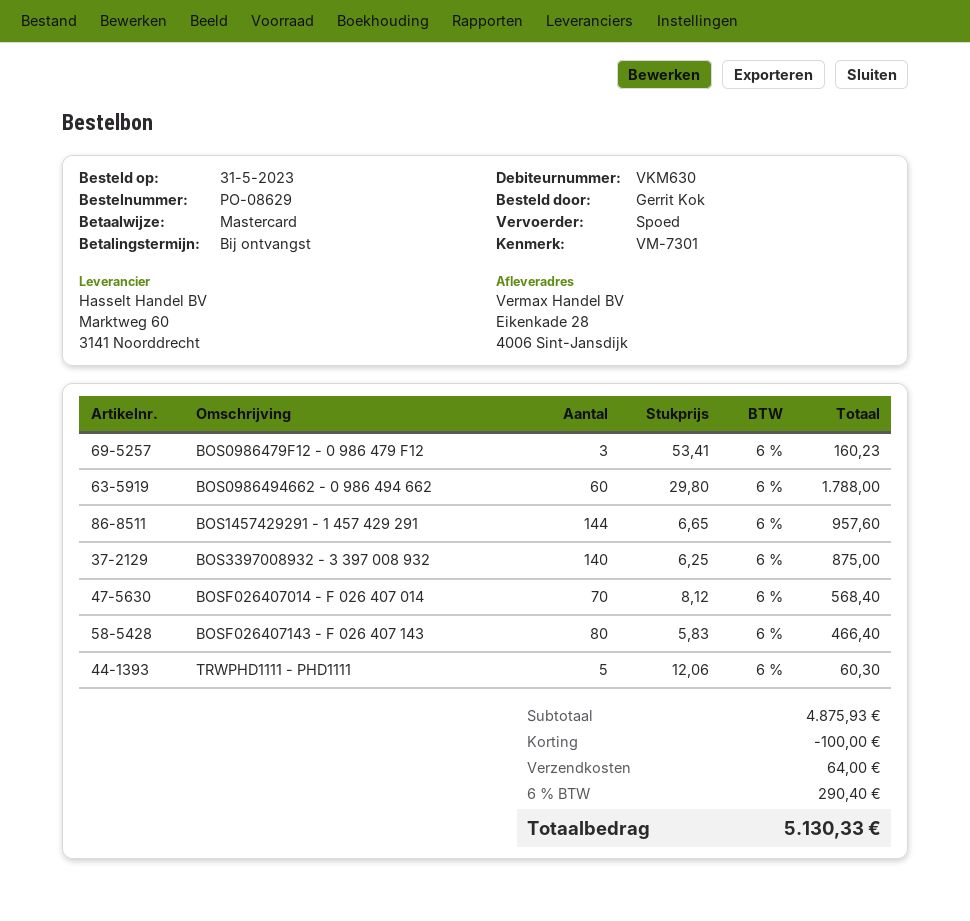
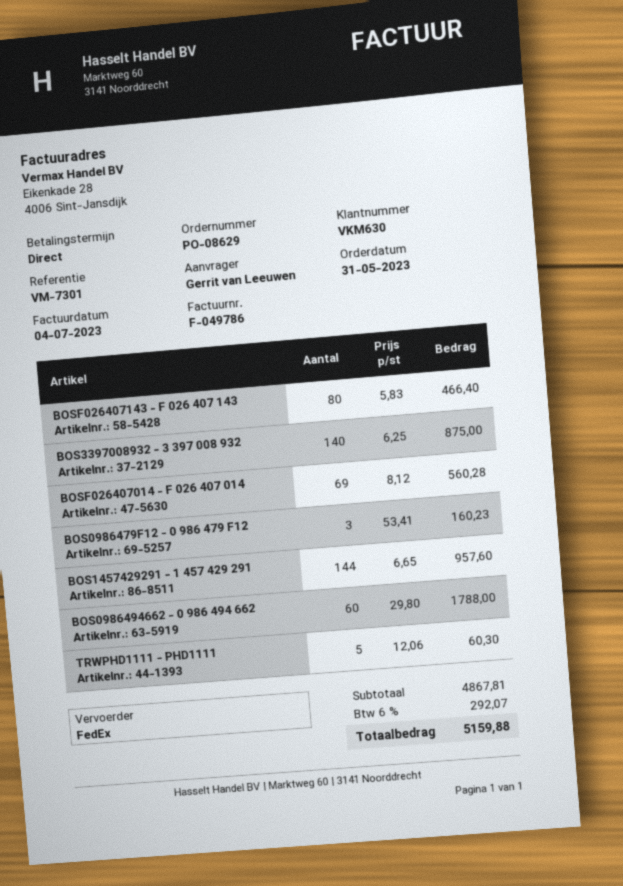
ordered by: Gerrit Kok -> Gerrit van Leeuwen
shipping method: express -> FedEx
BOSF026407014 - F 026 407 014: 70 x 8.12 = 568.40 -> 69 x 8.12 = 560.28
subtotal: 4875.93 -> 4867.81
discount: 100.00 -> none
shipping: 64.00 -> none
tax: 6% = 290.40 -> 6% = 292.07
total: 5130.33 -> 5159.88

